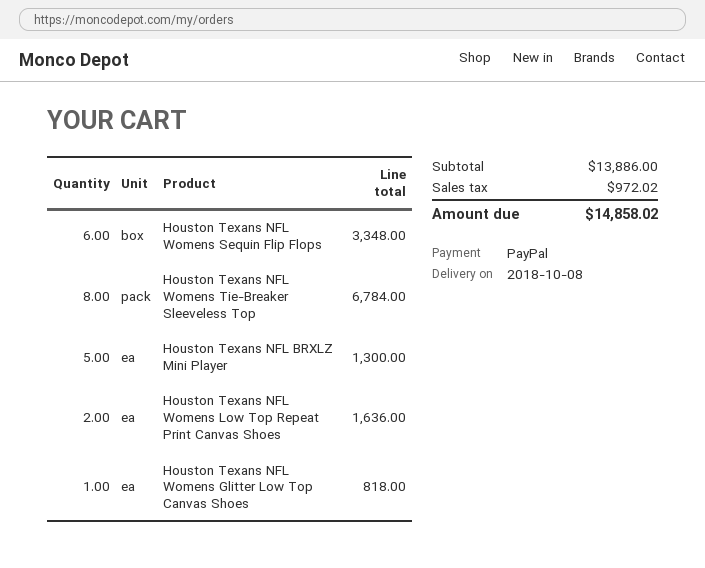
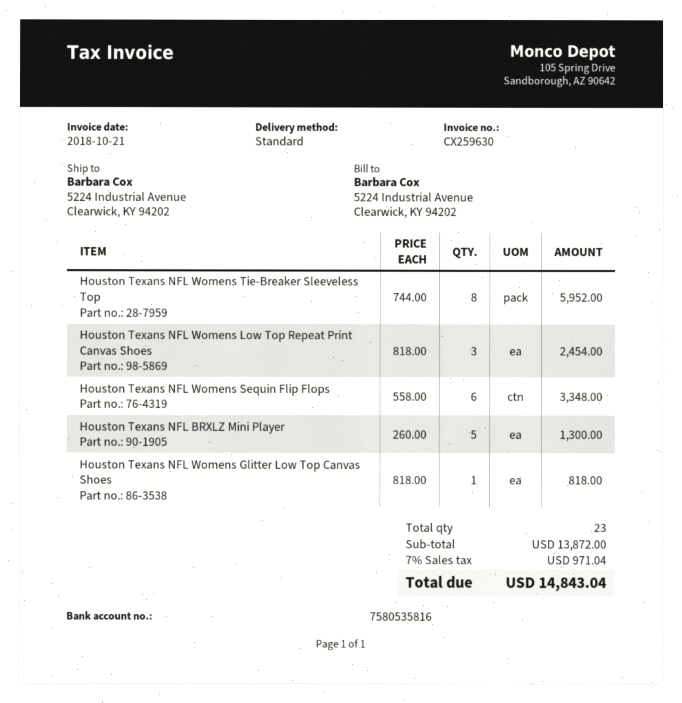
Houston Texans NFL Womens Tie-Breaker Sleeveless Top: 8 for 6784.00 -> 8 for 5952.00
Houston Texans NFL Womens Low Top Repeat Print Canvas Shoes: 2 for 1636.00 -> 3 for 2454.00
subtotal: 13886.00 -> 13872.00
tax: 972.02 -> 971.04
total: 14858.02 -> 14843.04

